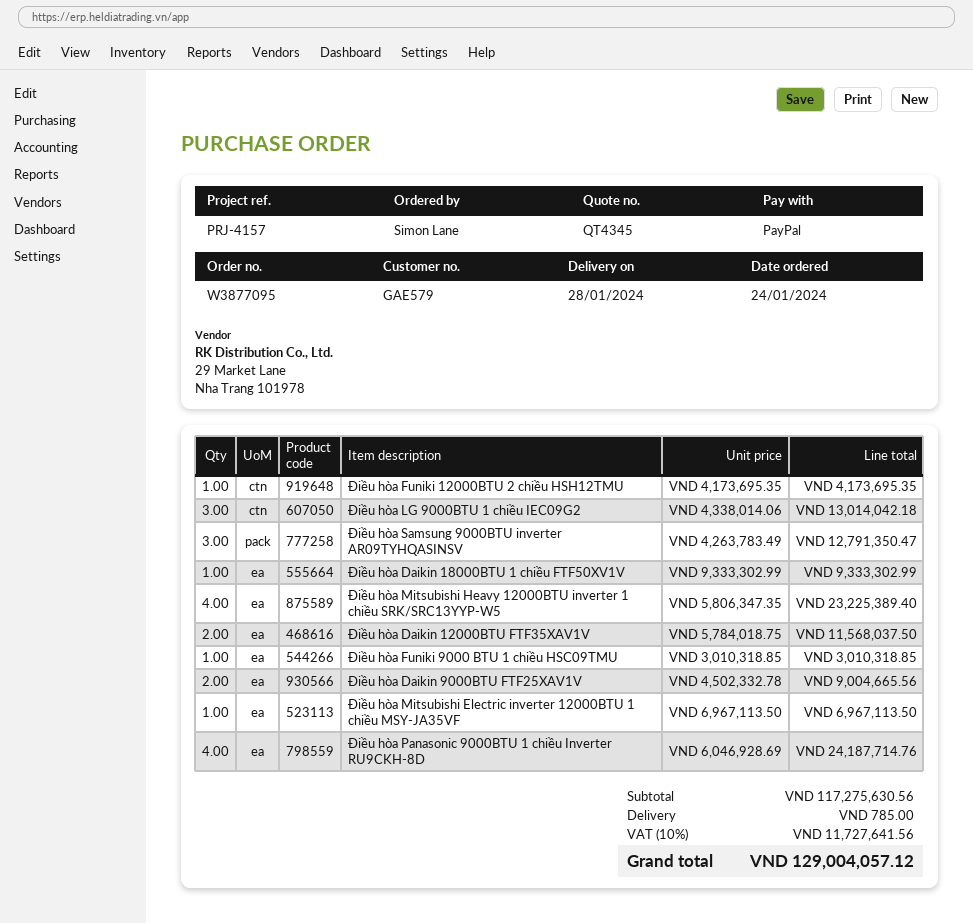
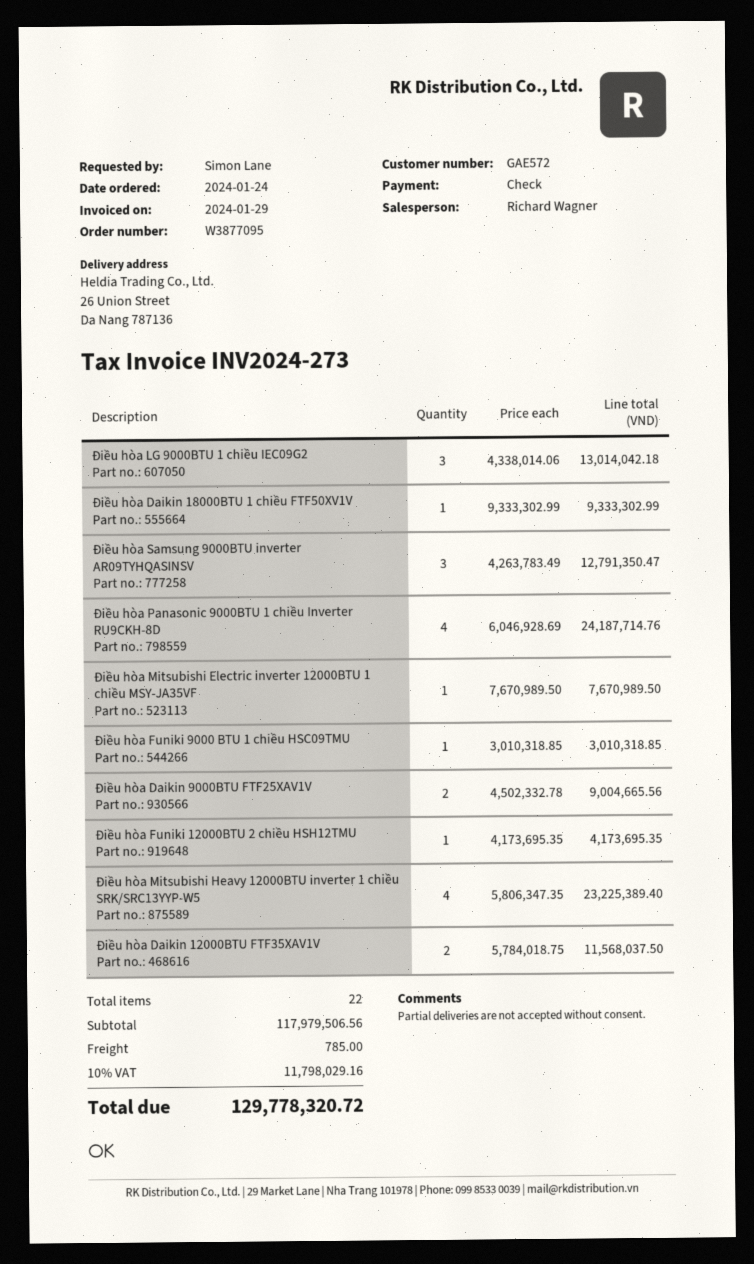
customer number: GAE579 -> GAE572
payment method: PayPal -> cheque
Điều hòa Mitsubishi Electric inverter 12000BTU 1 chiều MSY-JA35VF: 1 x 6967113.50 = 6967113.50 -> 1 x 7670989.50 = 7670989.50
subtotal: 117275630.56 -> 117979506.56
tax: 10% = 11727641.56 -> 10% = 11798029.16
total: 129004057.12 -> 129778320.72

